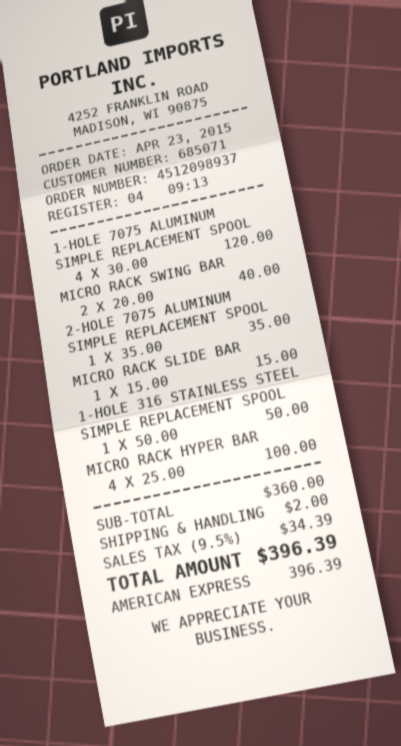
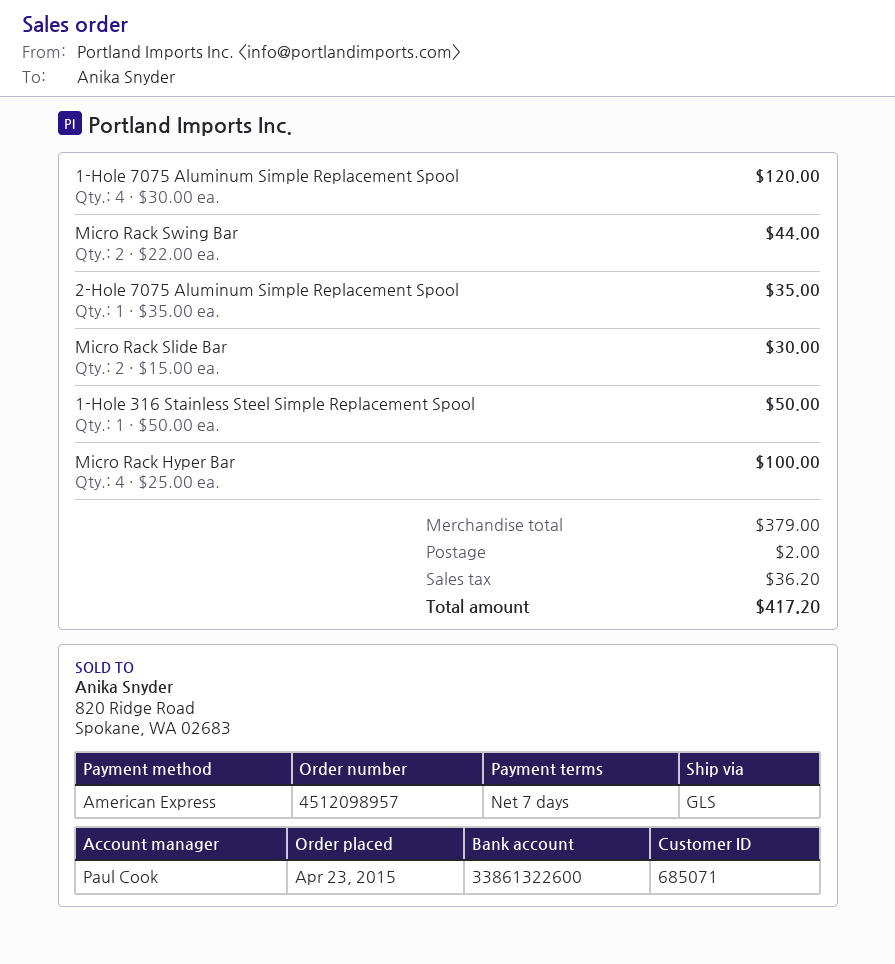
order number: 4512098937 -> 4512098957
MICRO RACK SWING BAR: 2 x 20.00 = 40.00 -> 2 x 22.00 = 44.00
MICRO RACK SLIDE BAR: 1 x 15.00 = 15.00 -> 2 x 15.00 = 30.00
subtotal: 360.00 -> 379.00
tax: 34.39 -> 36.20
total: 396.39 -> 417.20

